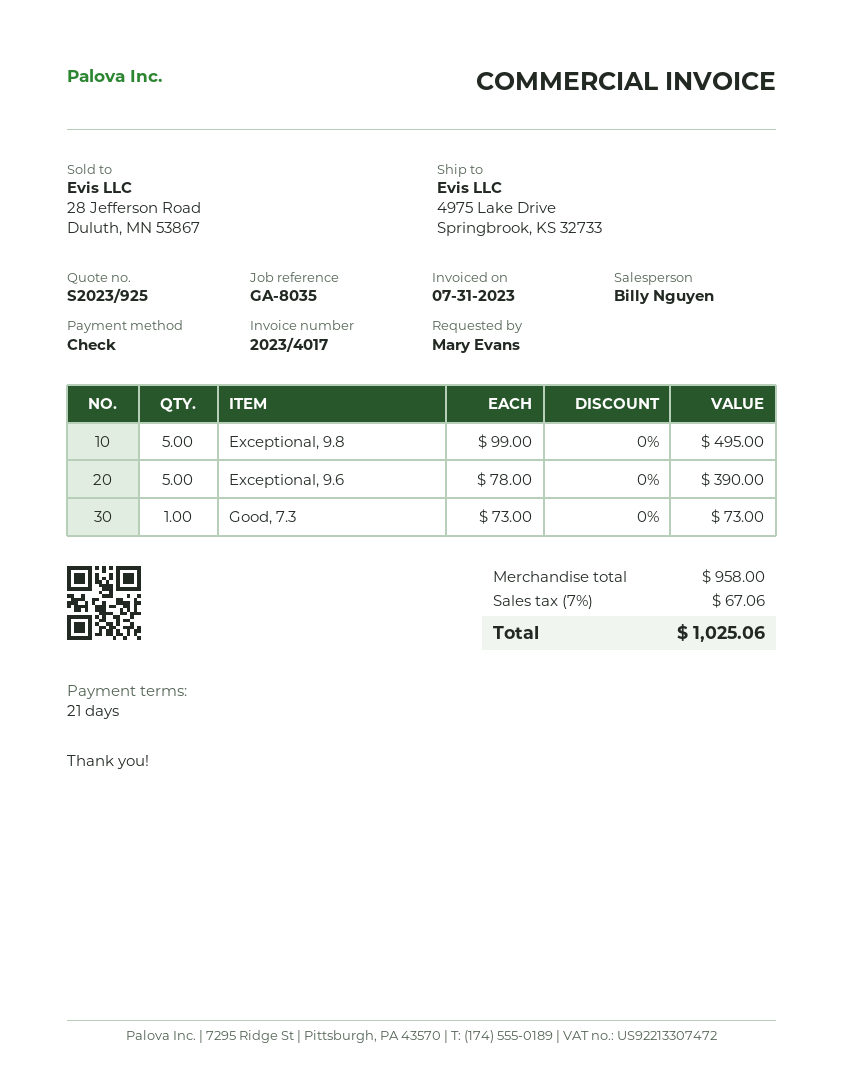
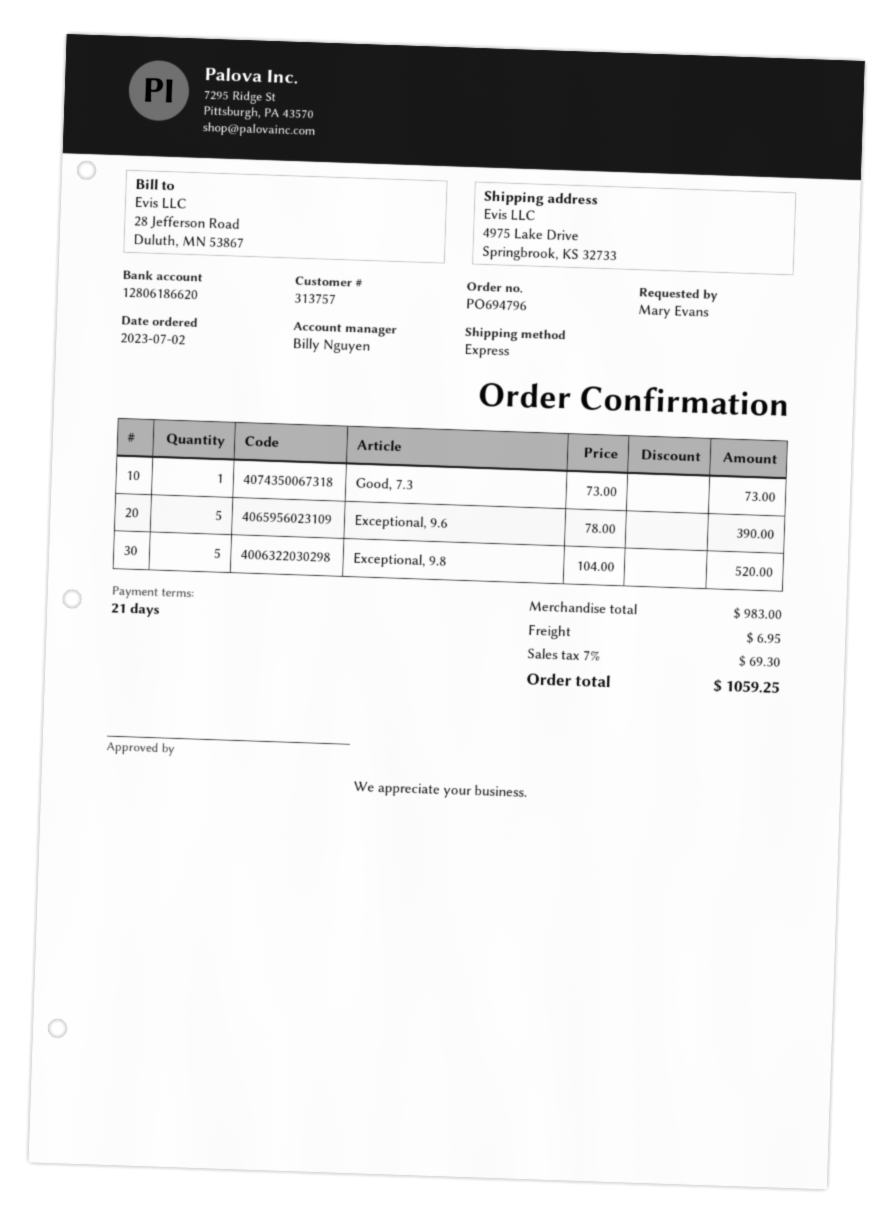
Exceptional, 9.8: 5 x 99.00 = 495.00 -> 5 x 104.00 = 520.00
subtotal: 958.00 -> 983.00
shipping: none -> 6.95
tax: 7% = 67.06 -> 7% = 69.30
total: 1025.06 -> 1059.25

